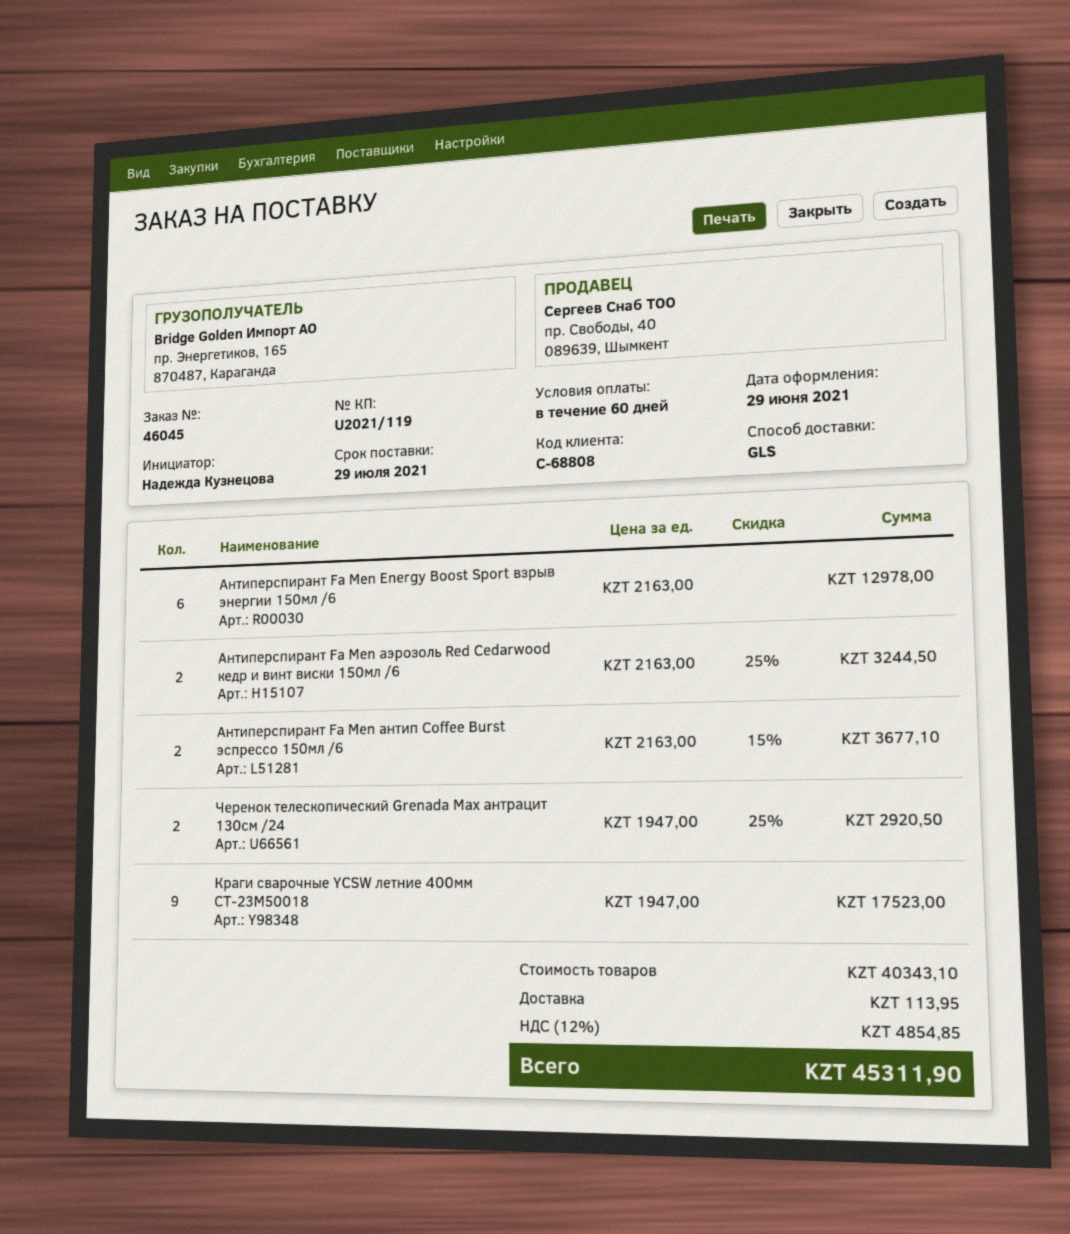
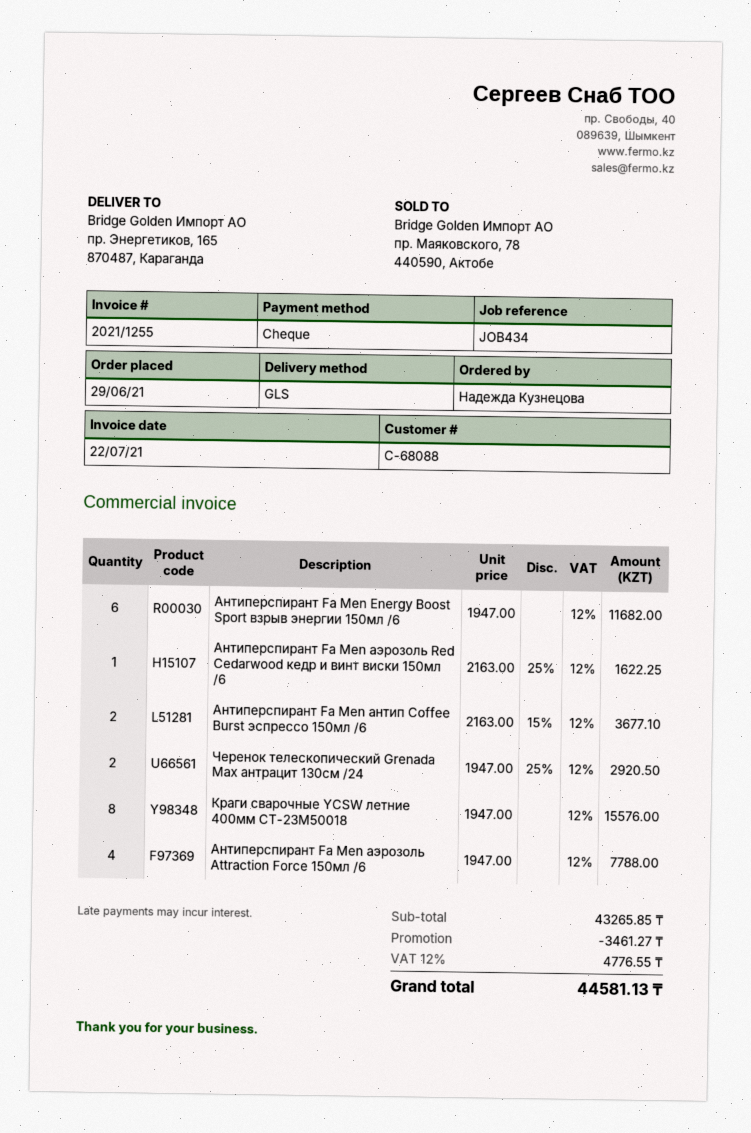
customer number: C-68808 -> C-68088
Антиперспирант Fa Men Energy Boost Sport взрыв энергии 150мл /6: 6 x 2163.00 = 12978.00 -> 6 x 1947.00 = 11682.00
Антиперспирант Fa Men аэрозоль Red Cedarwood кедр и винт виски 150мл /6: 2 x 2163.00 - 25% = 3244.50 -> 1 x 2163.00 - 25% = 1622.25
Краги сварочные YCSW летние 400мм CT-23M50018: 9 x 1947.00 = 17523.00 -> 8 x 1947.00 = 15576.00
Антиперспирант Fa Men аэрозоль Attraction Force 150мл /6: none -> 4 x 1947.00 = 7788.00
subtotal: 40343.10 -> 43265.85
discount: none -> 3461.27
shipping: 113.95 -> none
tax: 12% = 4854.85 -> 12% = 4776.55
total: 45311.90 -> 44581.13

